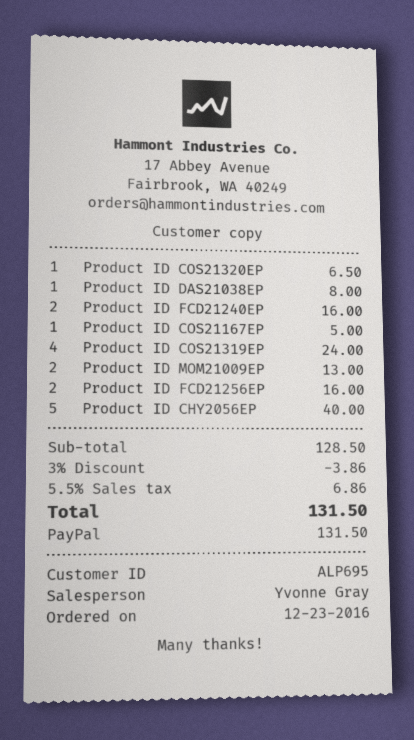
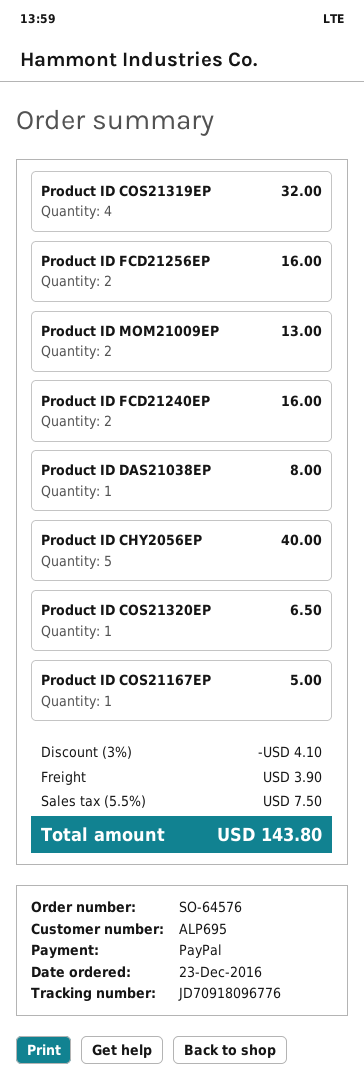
Product ID COS21319EP: 4 for 24.00 -> 4 for 32.00
discount: 3% = 3.86 -> 3% = 4.10
shipping: none -> 3.90
tax: 5.5% = 6.86 -> 5.5% = 7.50
total: 131.50 -> 143.80

